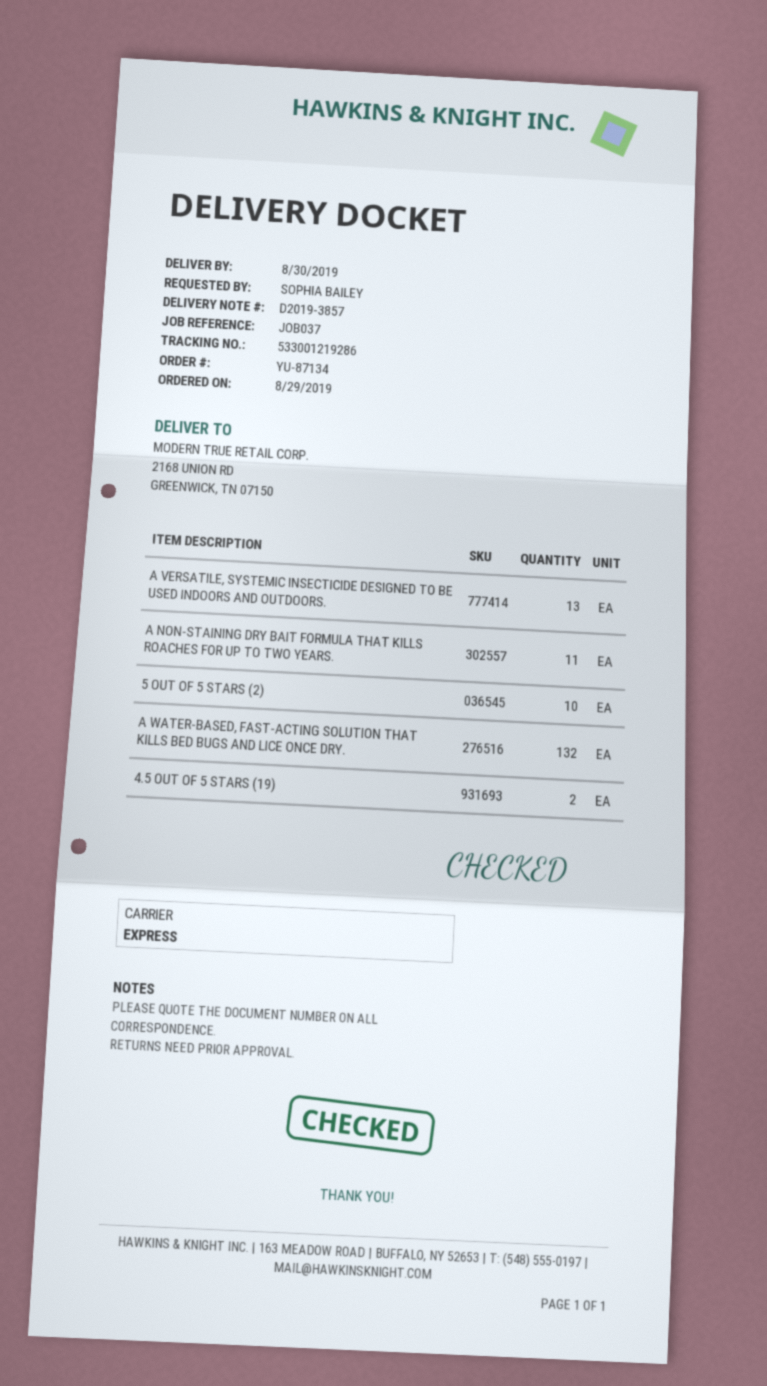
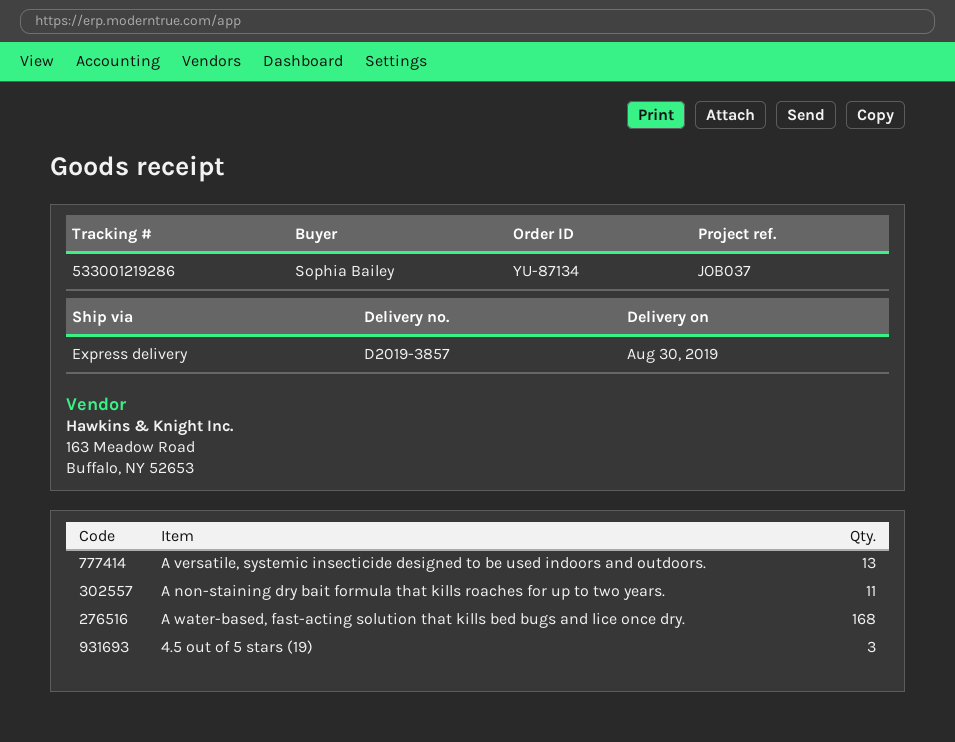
5 OUT OF 5 STARS (2): 10 -> none
A WATER-BASED, FAST-ACTING SOLUTION THAT KILLS BED BUGS AND LICE ONCE DRY.: 132 -> 168
4.5 OUT OF 5 STARS (19): 2 -> 3

